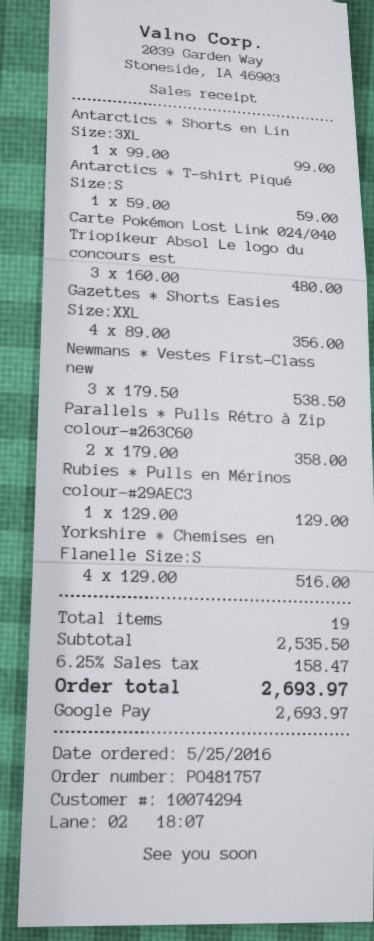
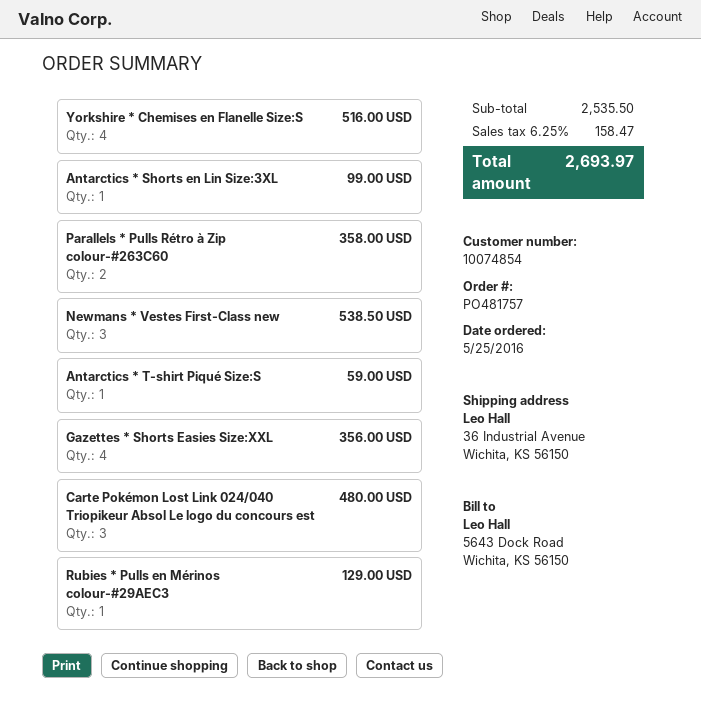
customer number: 10074294 -> 10074854

